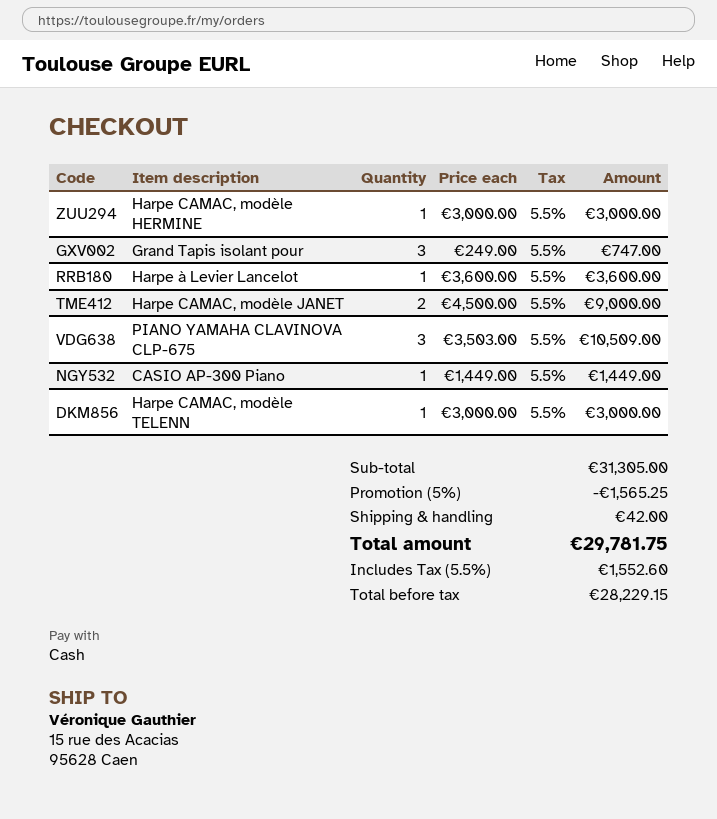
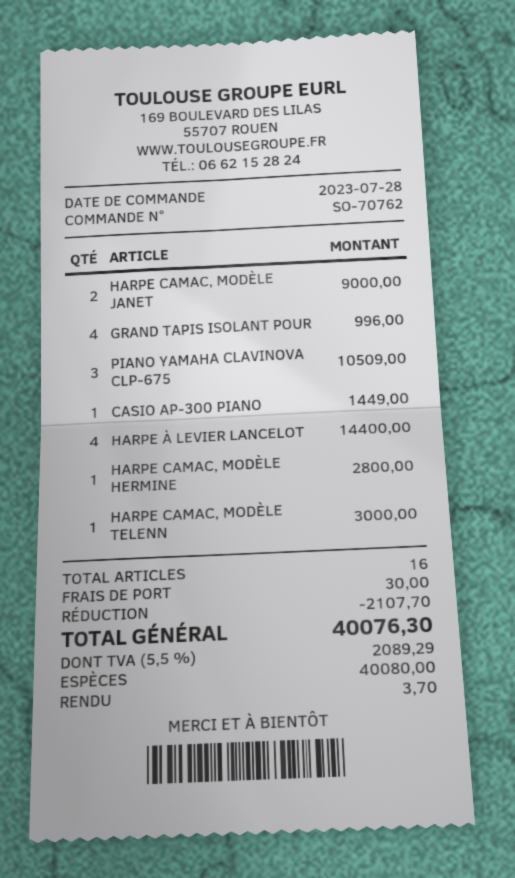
Harpe CAMAC, modèle HERMINE: 1 for 3000.00 -> 1 for 2800.00
Grand Tapis isolant pour: 3 for 747.00 -> 4 for 996.00
Harpe à Levier Lancelot: 1 for 3600.00 -> 4 for 14400.00
discount: 1565.25 -> 2107.70
shipping: 42.00 -> 30.00
tax: 5.5% = 1552.60 -> 5.5% = 2089.29
total: 29781.75 -> 40076.30

